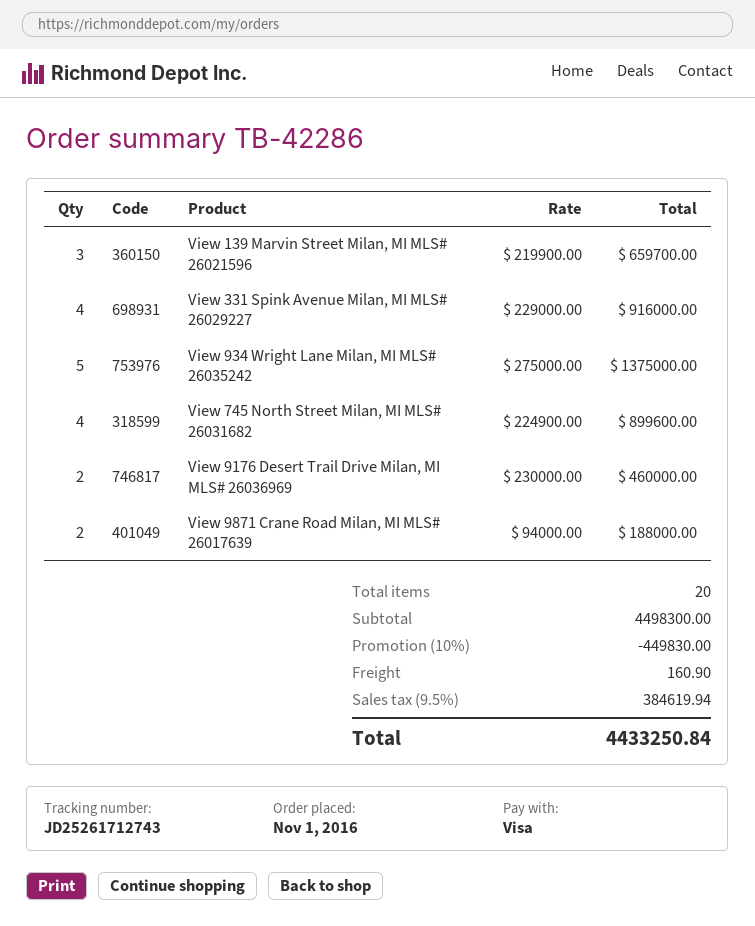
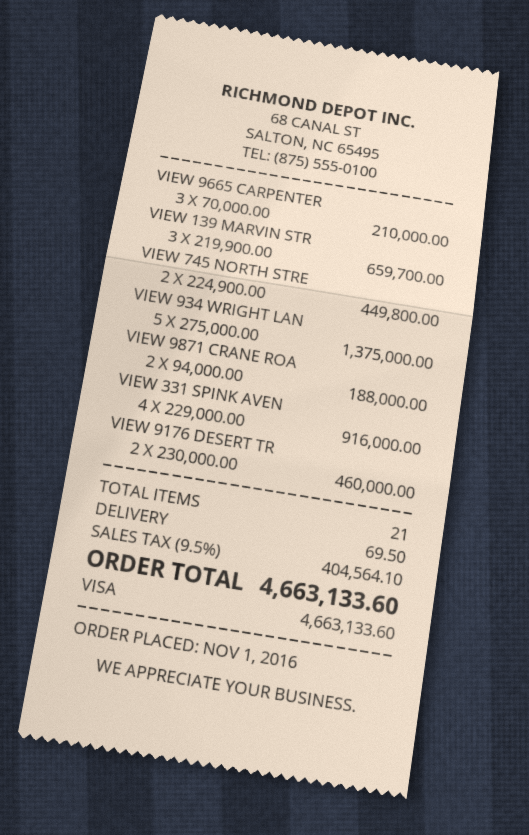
View 745 North Street Milan, MI MLS# 26031682: 4 x 224900.00 = 899600.00 -> 2 x 224900.00 = 449800.00
VIEW 9665 CARPENTER: none -> 3 x 70000.00 = 210000.00
total quantity: 20 -> 21
discount: 10% = 449830.00 -> none
shipping: 160.90 -> 69.50
tax: 9.5% = 384619.94 -> 9.5% = 404564.10
total: 4433250.84 -> 4663133.60

